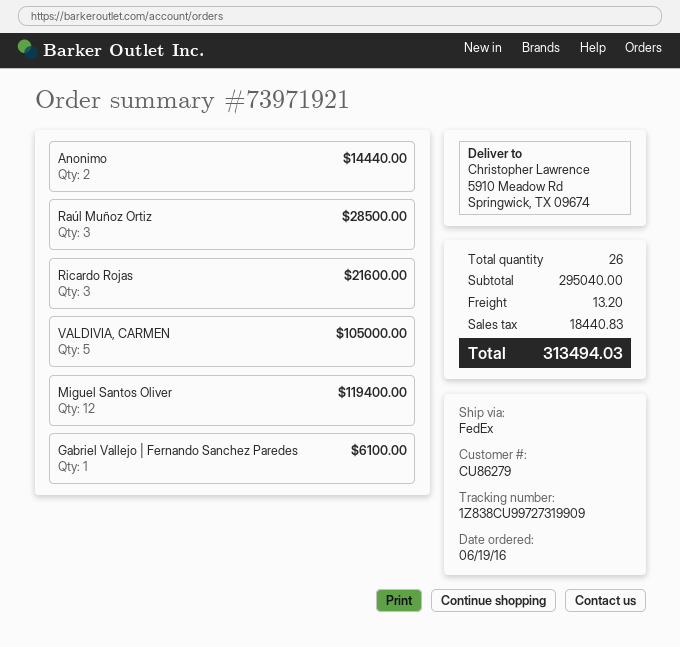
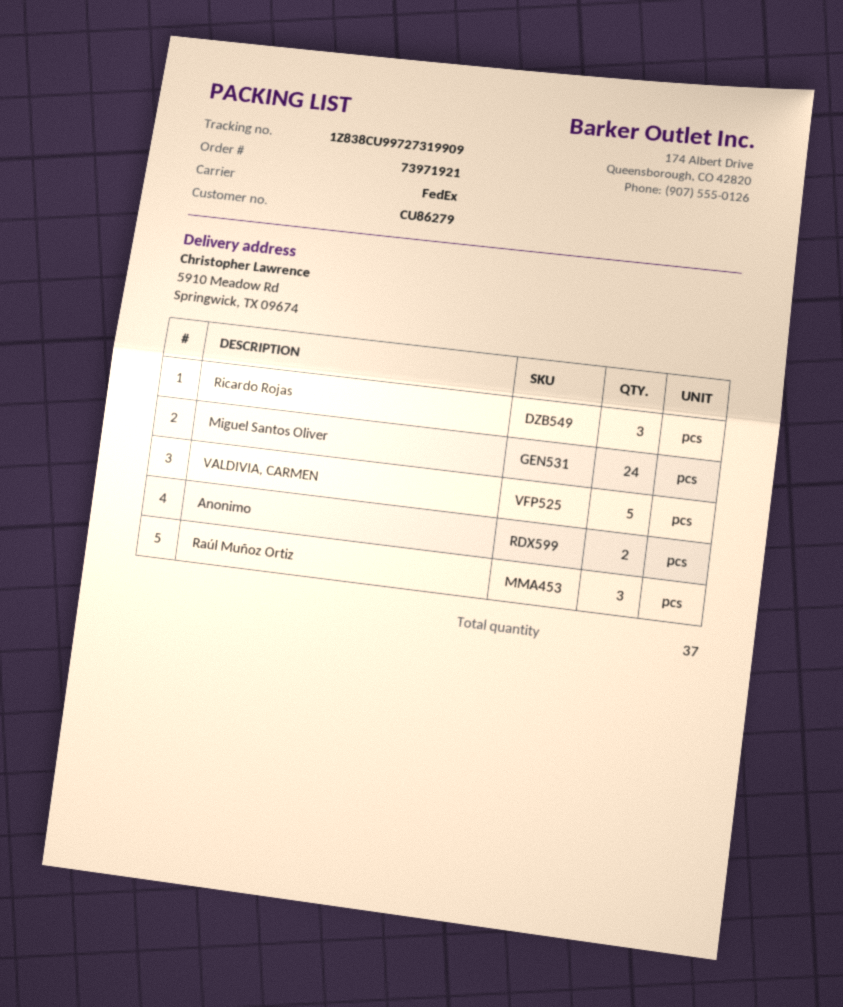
Miguel Santos Oliver: 12 -> 24
Gabriel Vallejo | Fernando Sanchez Paredes: 1 -> none
total quantity: 26 -> 37

